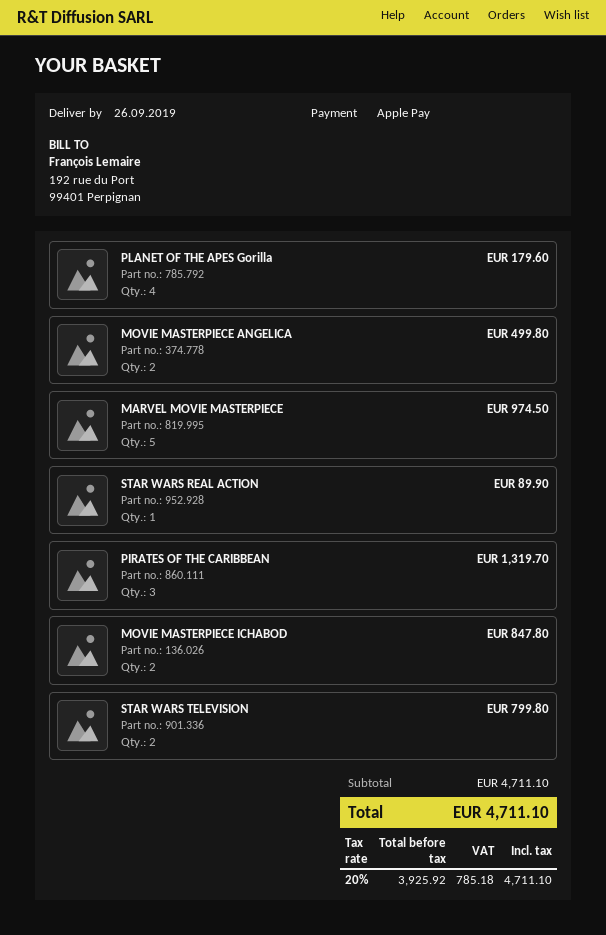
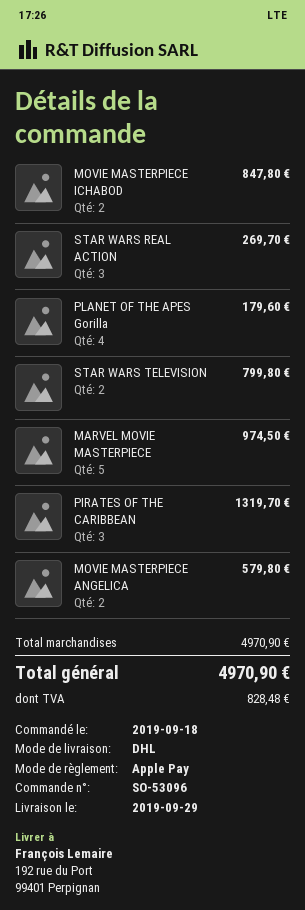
delivery date: 2019-09-26 -> 2019-09-29
MOVIE MASTERPIECE ANGELICA: 2 for 499.80 -> 2 for 579.80
STAR WARS REAL ACTION: 1 for 89.90 -> 3 for 269.70
subtotal: 4711.10 -> 4970.90
tax: 785.18 -> 828.48
total: 4711.10 -> 4970.90

